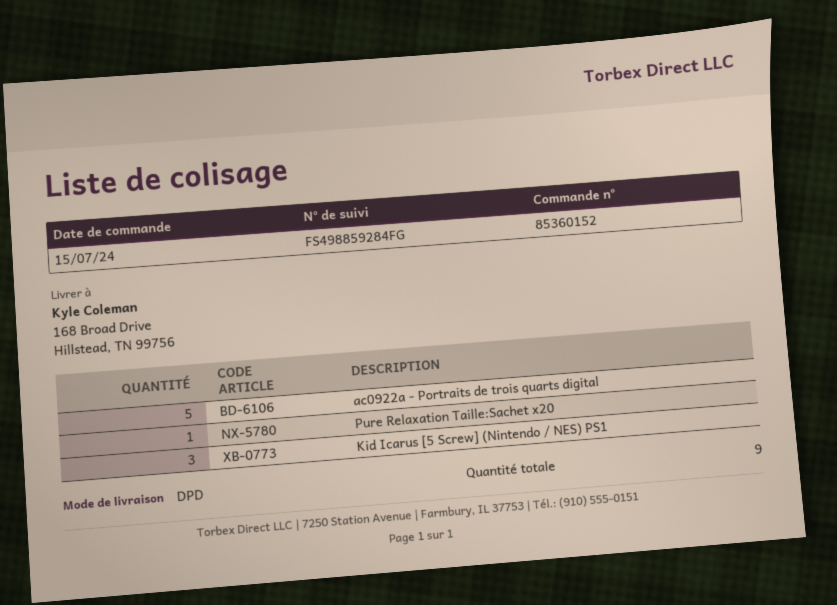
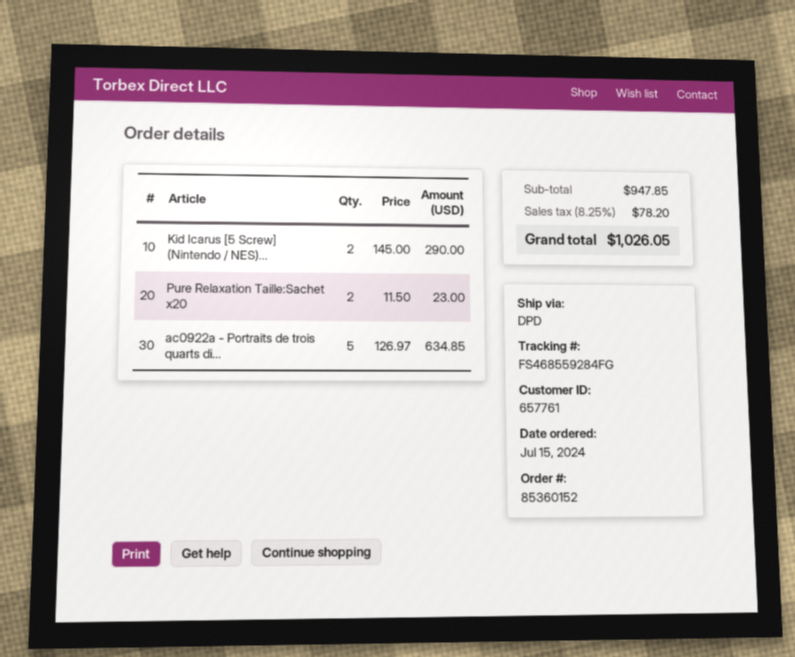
tracking number: FS498859284FG -> FS468559284FG
Pure Relaxation Taille:Sachet x20: 1 -> 2
Kid Icarus [5 Screw] (Nintendo / NES) PS1: 3 -> 2

